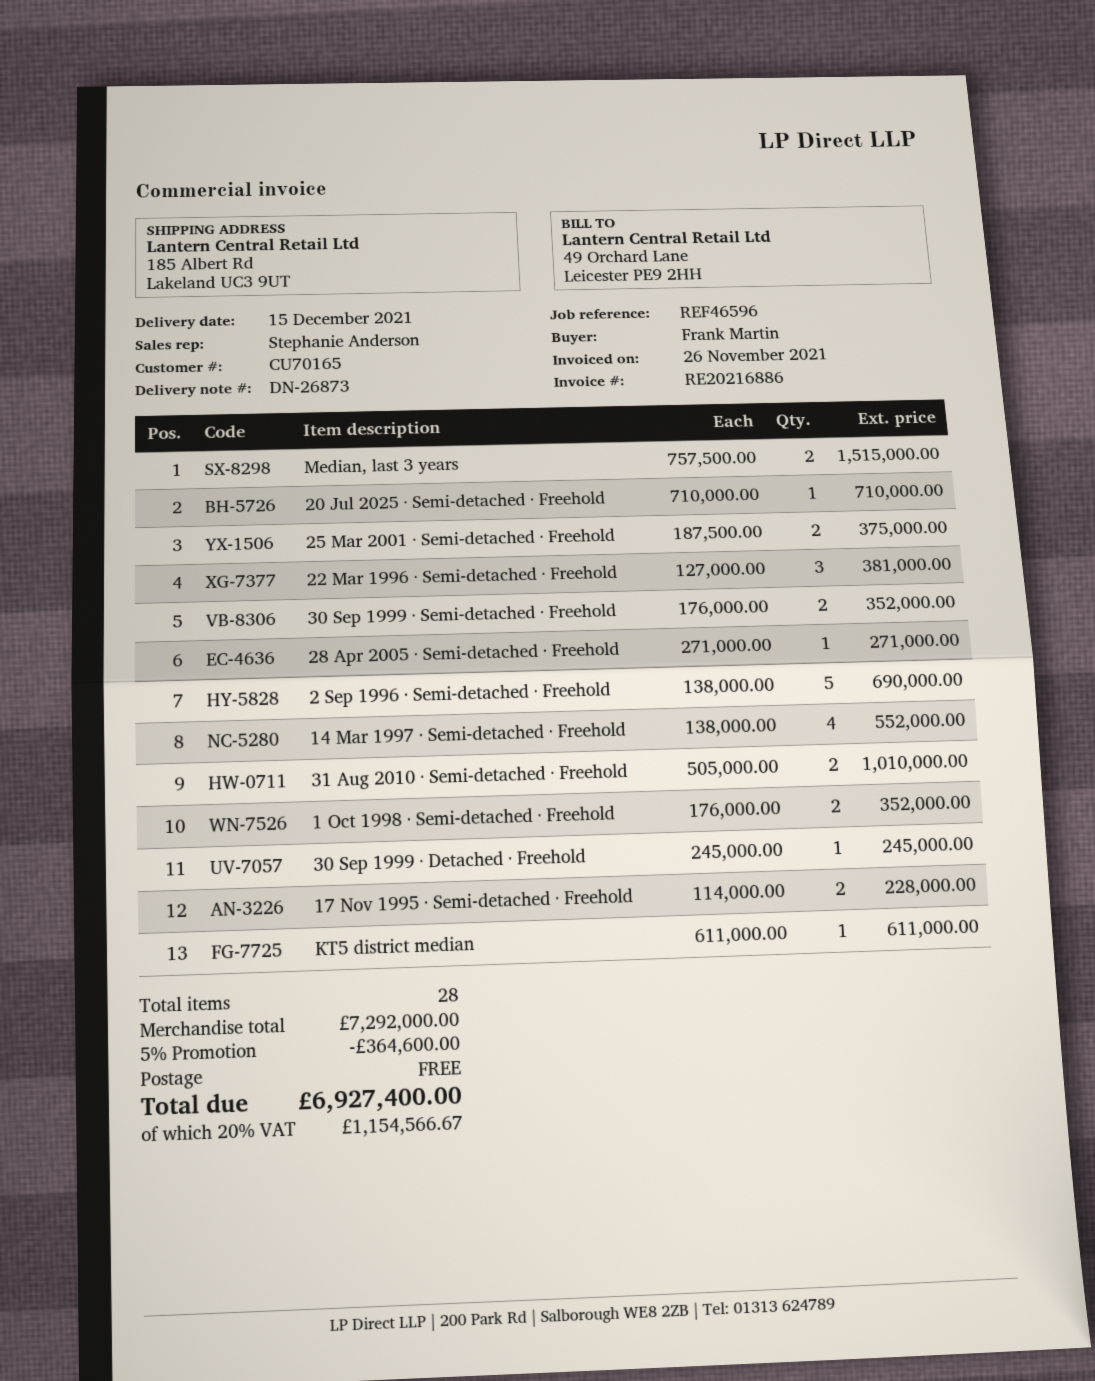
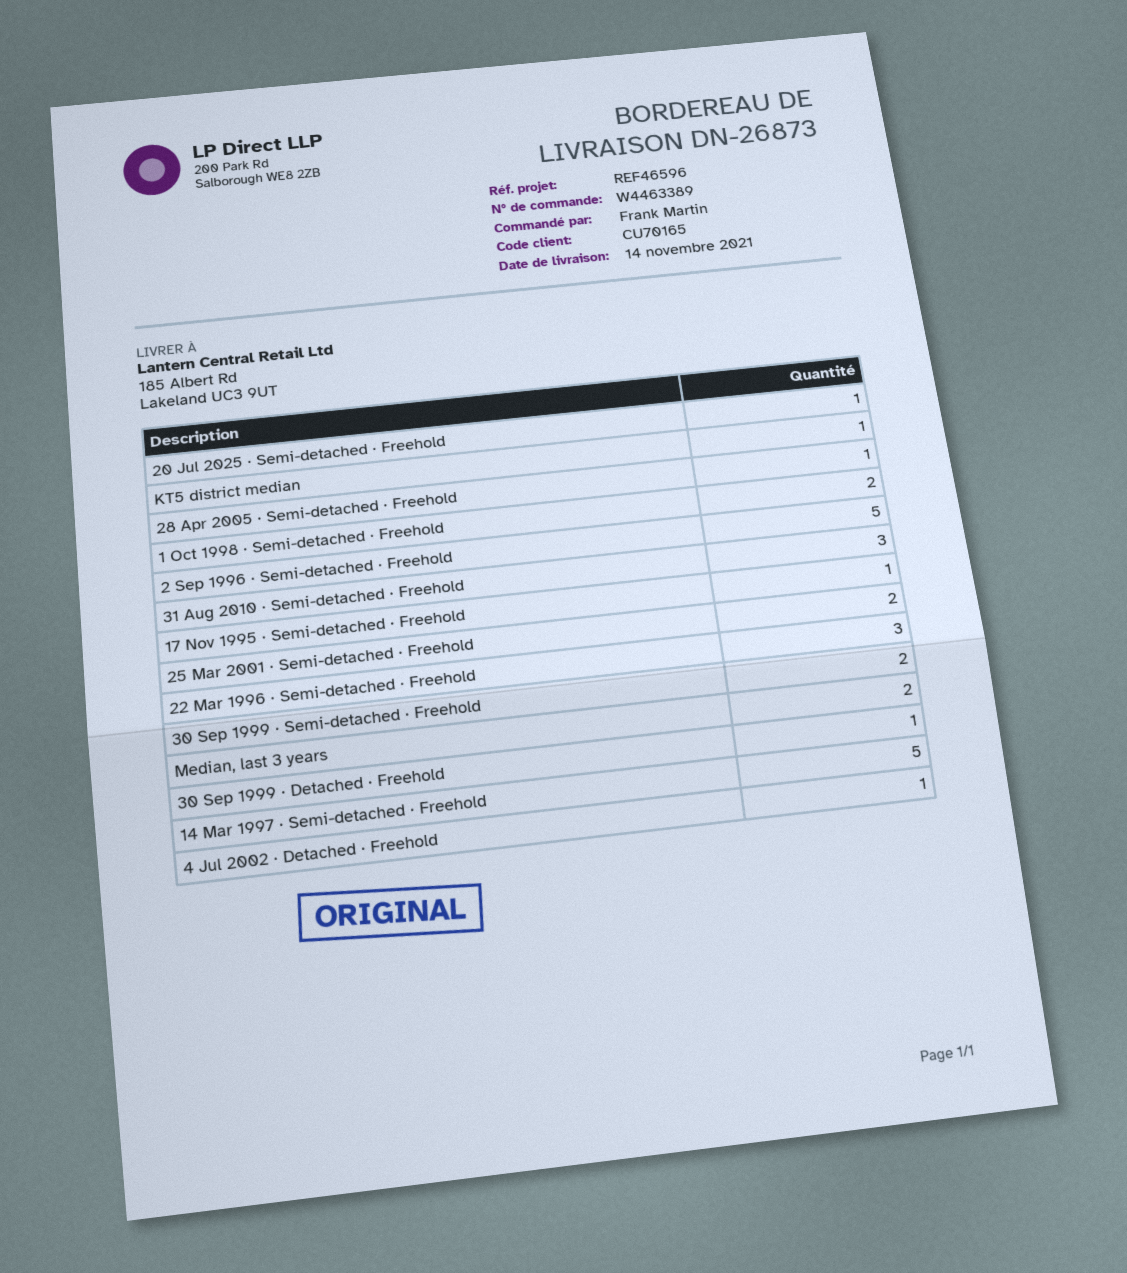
delivery date: 2021-12-15 -> 2021-11-14
14 Mar 1997 · Semi-detached · Freehold: 4 -> 5
31 Aug 2010 · Semi-detached · Freehold: 2 -> 3
17 Nov 1995 · Semi-detached · Freehold: 2 -> 1
4 Jul 2002 · Detached · Freehold: none -> 1

